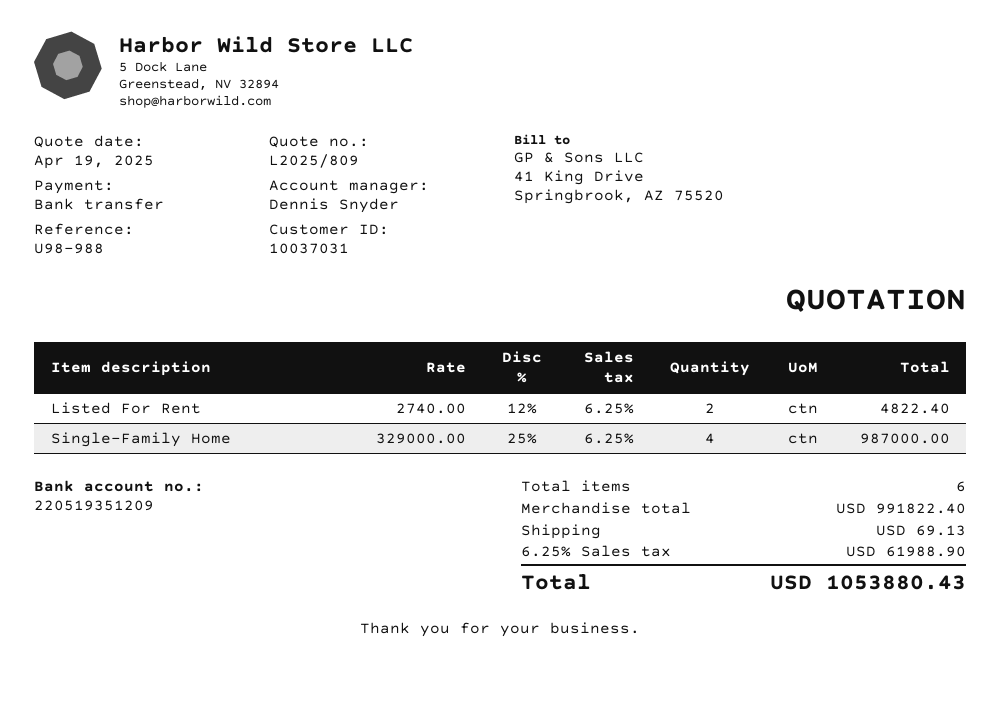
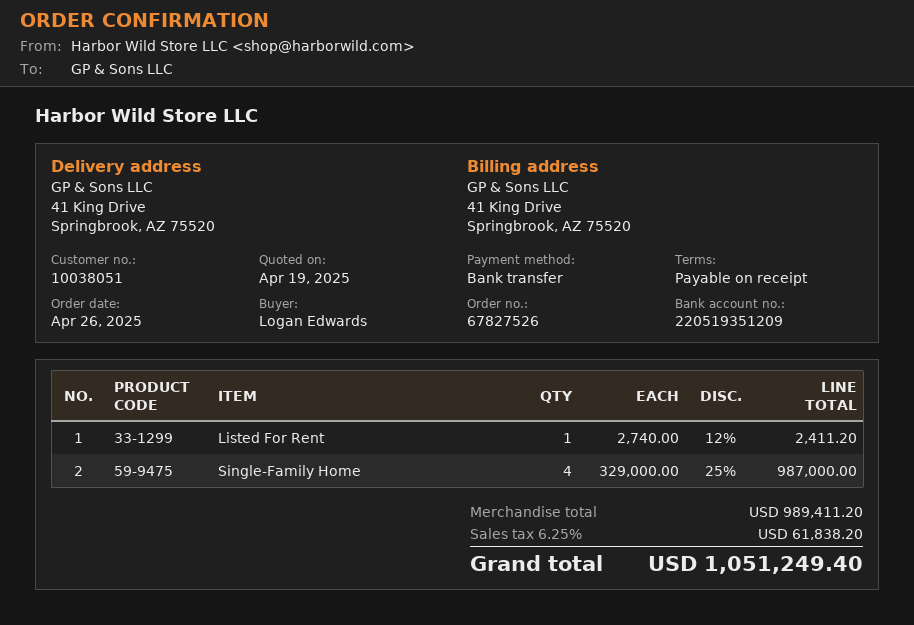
customer number: 10037031 -> 10038051
Listed For Rent: 2 x 2740.00 - 12% = 4822.40 -> 1 x 2740.00 - 12% = 2411.20
subtotal: 991822.40 -> 989411.20
shipping: 69.13 -> none
tax: 6.25% = 61988.90 -> 6.25% = 61838.20
total: 1053880.43 -> 1051249.40

